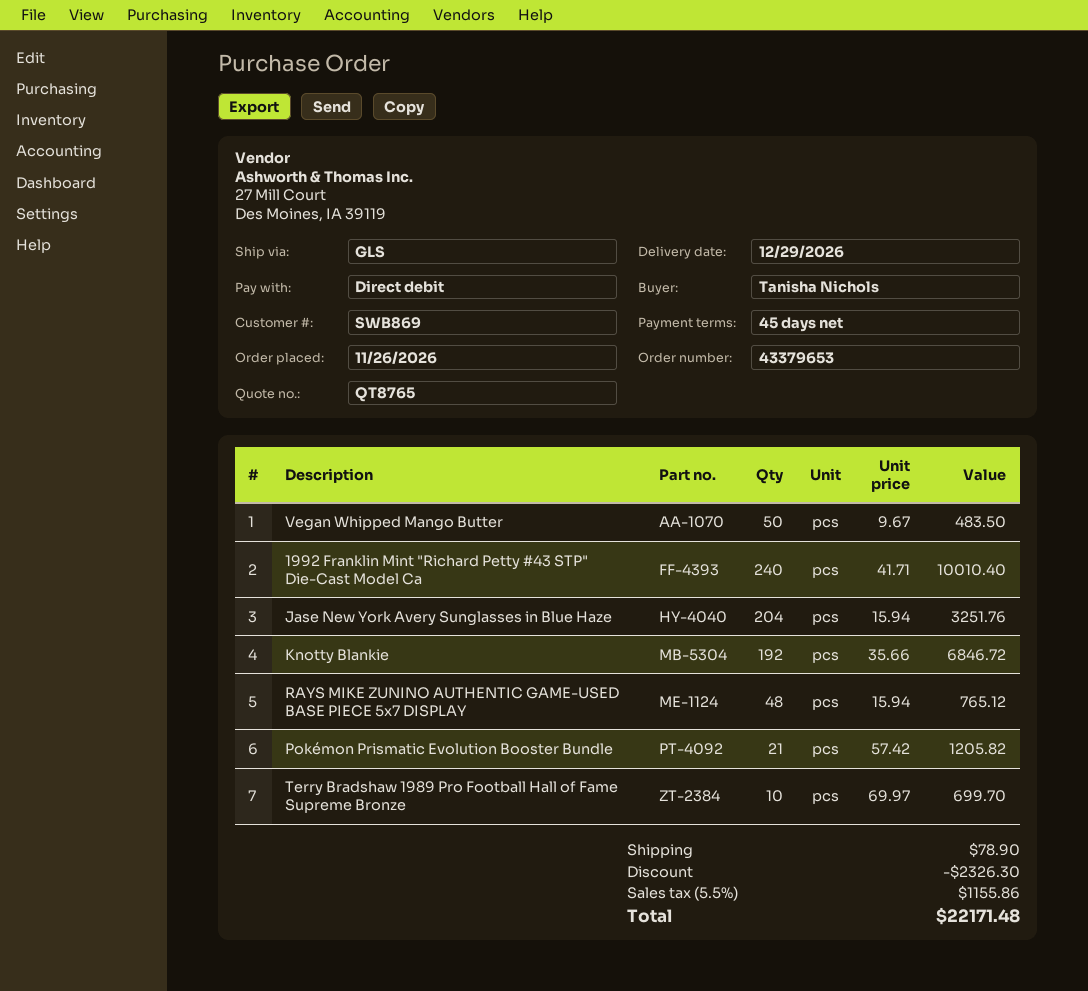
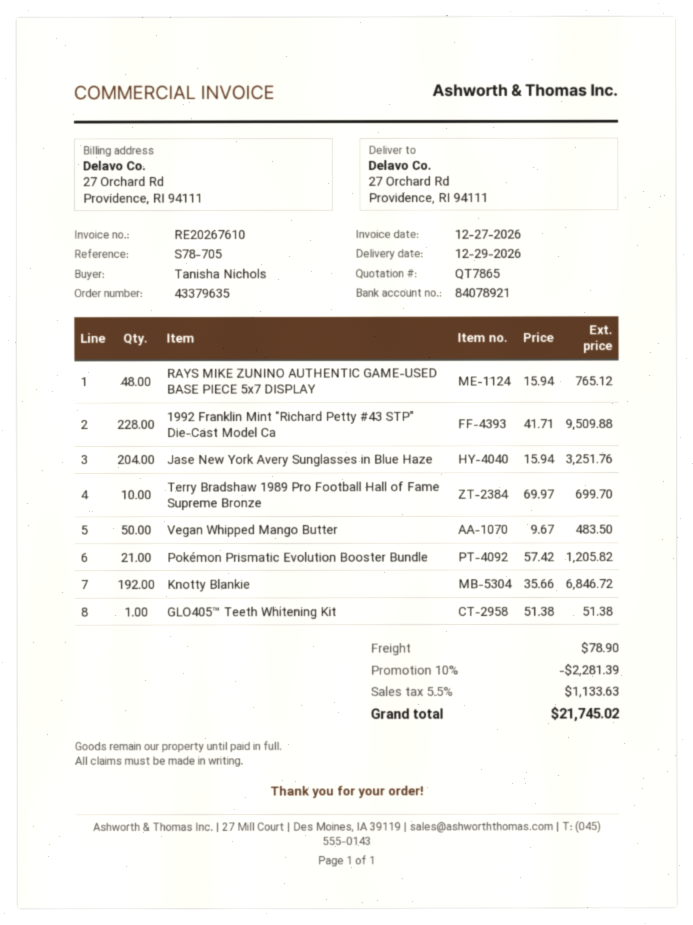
quote number: QT8765 -> QT7865
order number: 43379653 -> 43379635
1992 Franklin Mint "Richard Petty #43 STP" Die-Cast Model Ca: 240 x 41.71 = 10010.40 -> 228 x 41.71 = 9509.88
GLO405™ Teeth Whitening Kit: none -> 1 x 51.38 = 51.38
discount: 2326.30 -> 2281.39
tax: 5.5% = 1155.86 -> 5.5% = 1133.63
total: 22171.48 -> 21745.02

